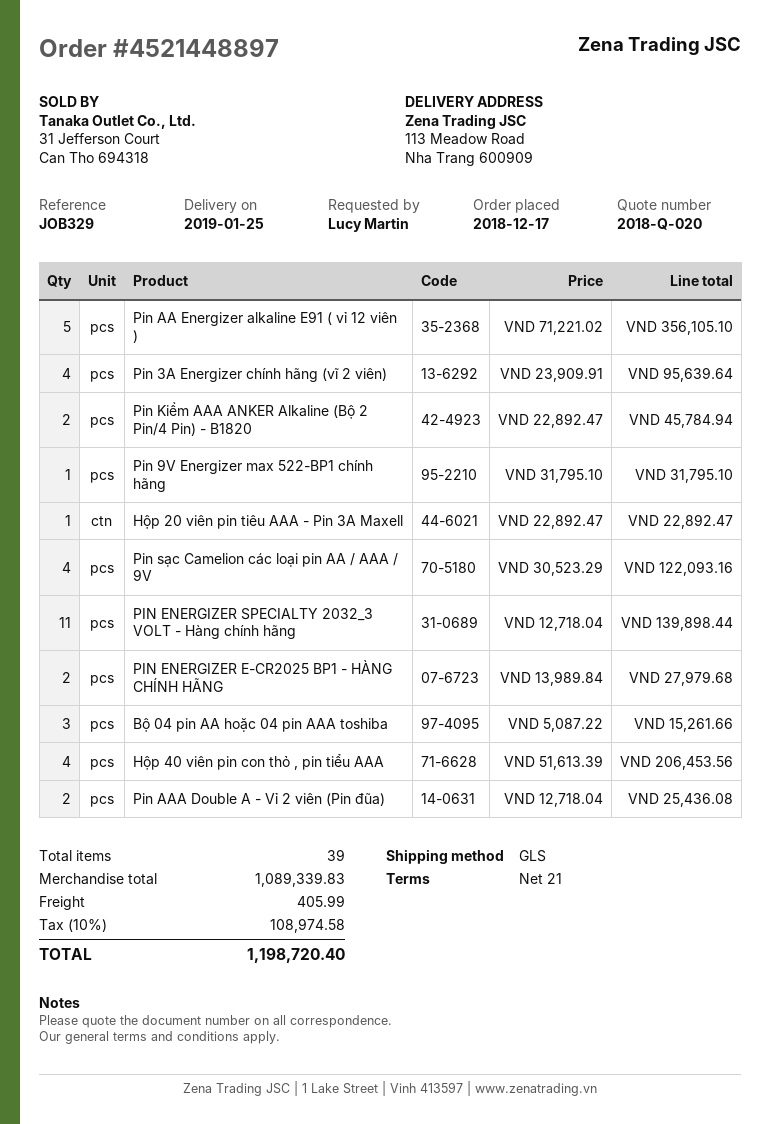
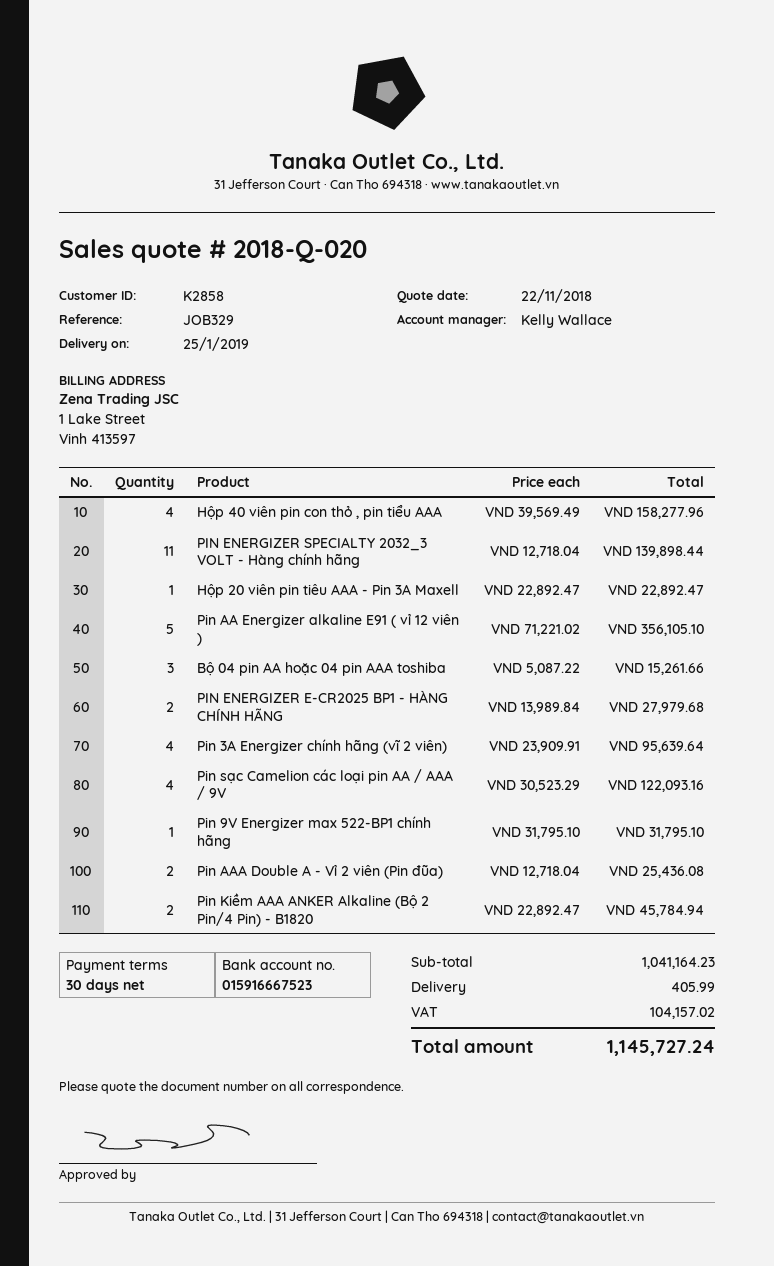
payment terms: 21 days -> 30 days
Hộp 40 viên pin con thỏ , pin tiểu AAA: 4 x 51613.39 = 206453.56 -> 4 x 39569.49 = 158277.96
subtotal: 1089339.83 -> 1041164.23
tax: 108974.58 -> 104157.02
total: 1198720.40 -> 1145727.24

